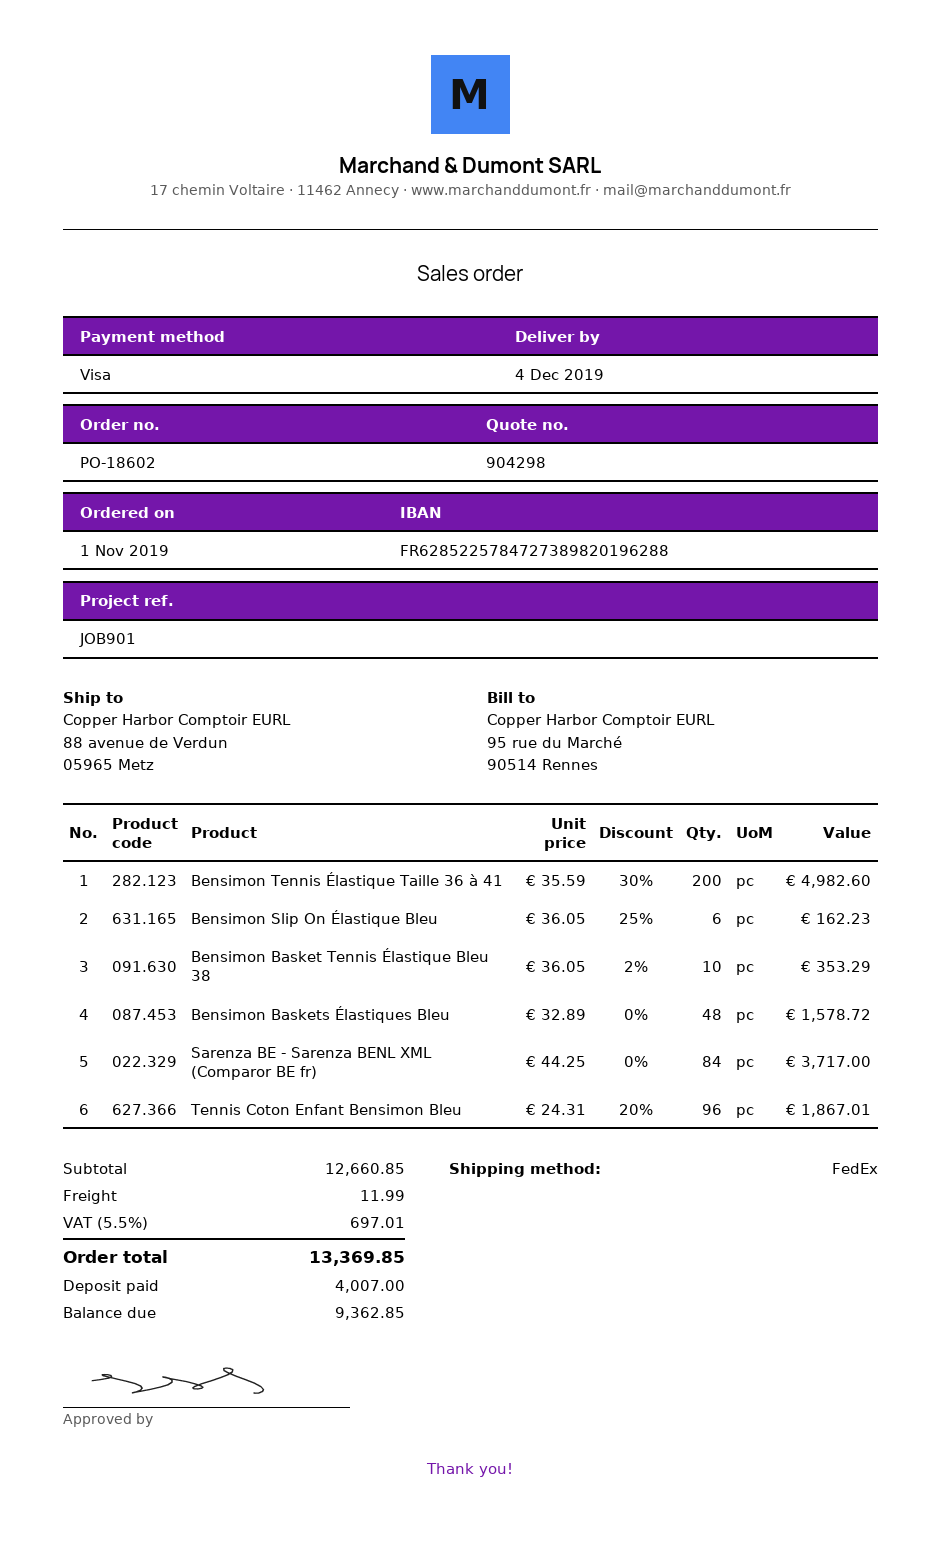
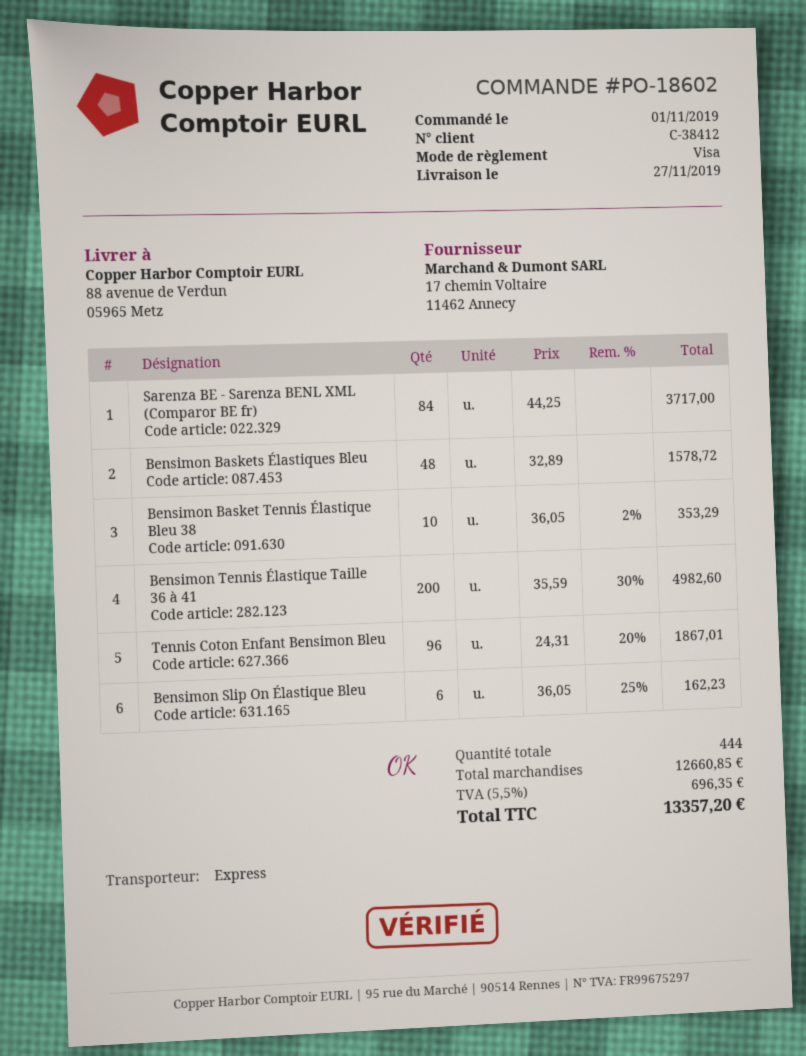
delivery date: 2019-12-04 -> 2019-11-27
shipping method: FedEx -> express
shipping: 11.99 -> none
tax: 5.5% = 697.01 -> 5.5% = 696.35
total: 13369.85 -> 13357.20

